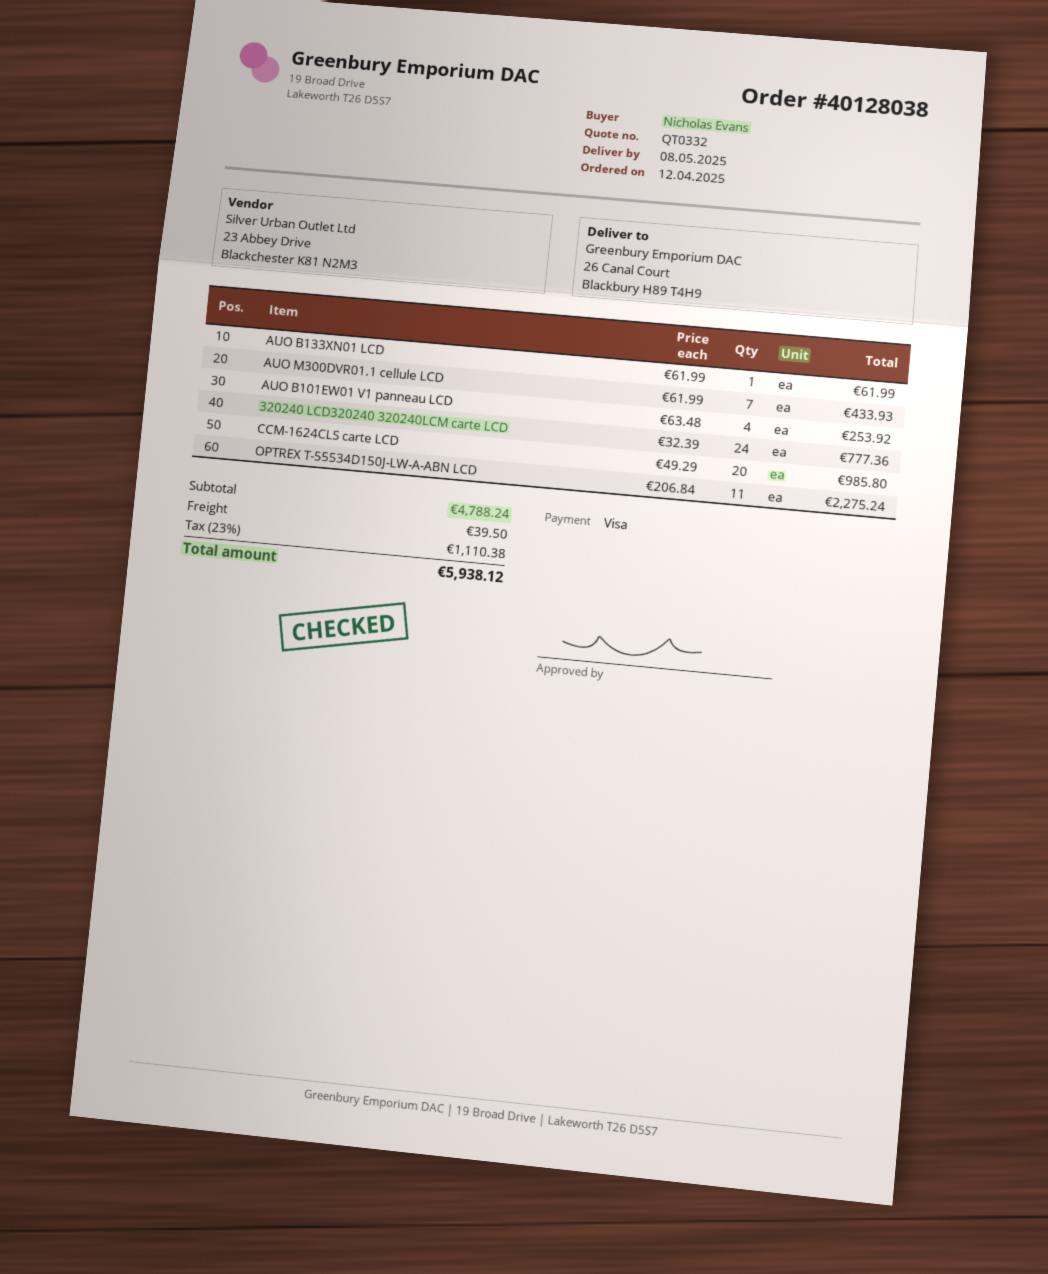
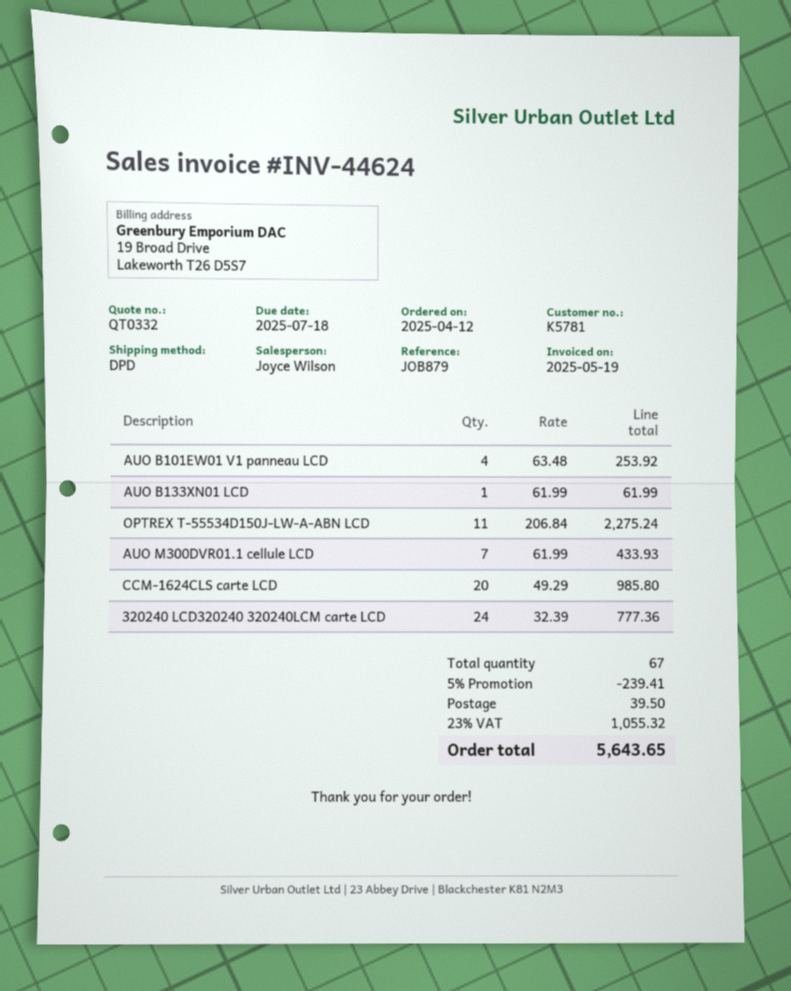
discount: none -> 5% = 239.41
tax: 23% = 1110.38 -> 23% = 1055.32
total: 5938.12 -> 5643.65

